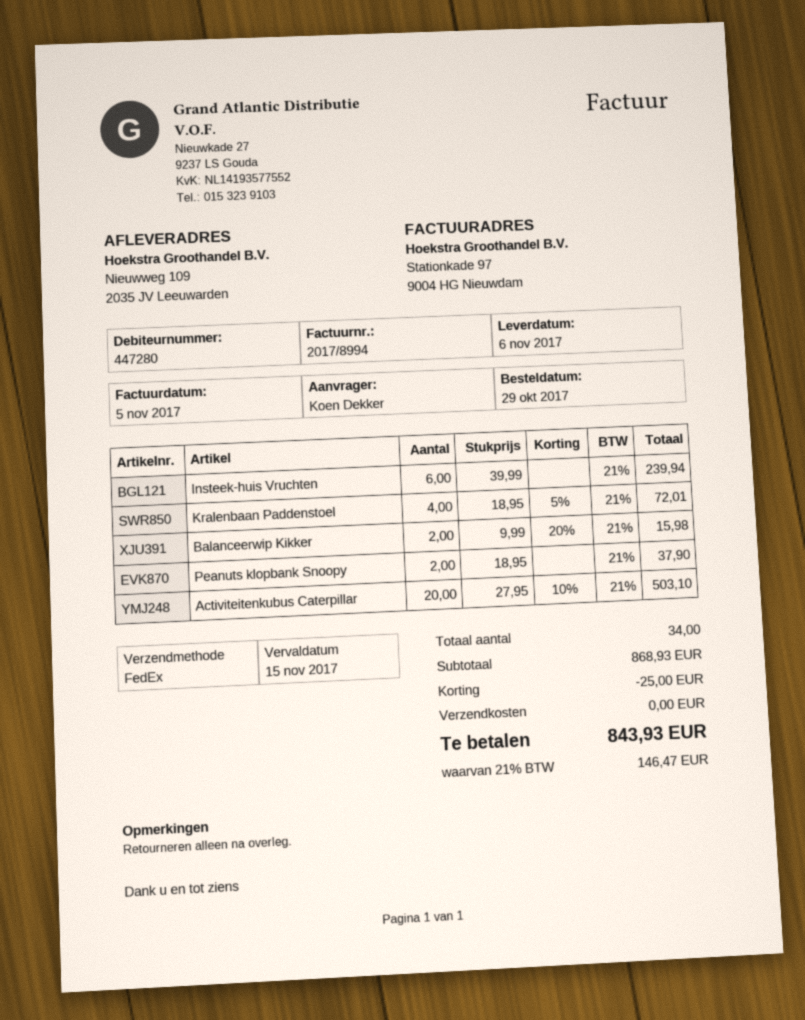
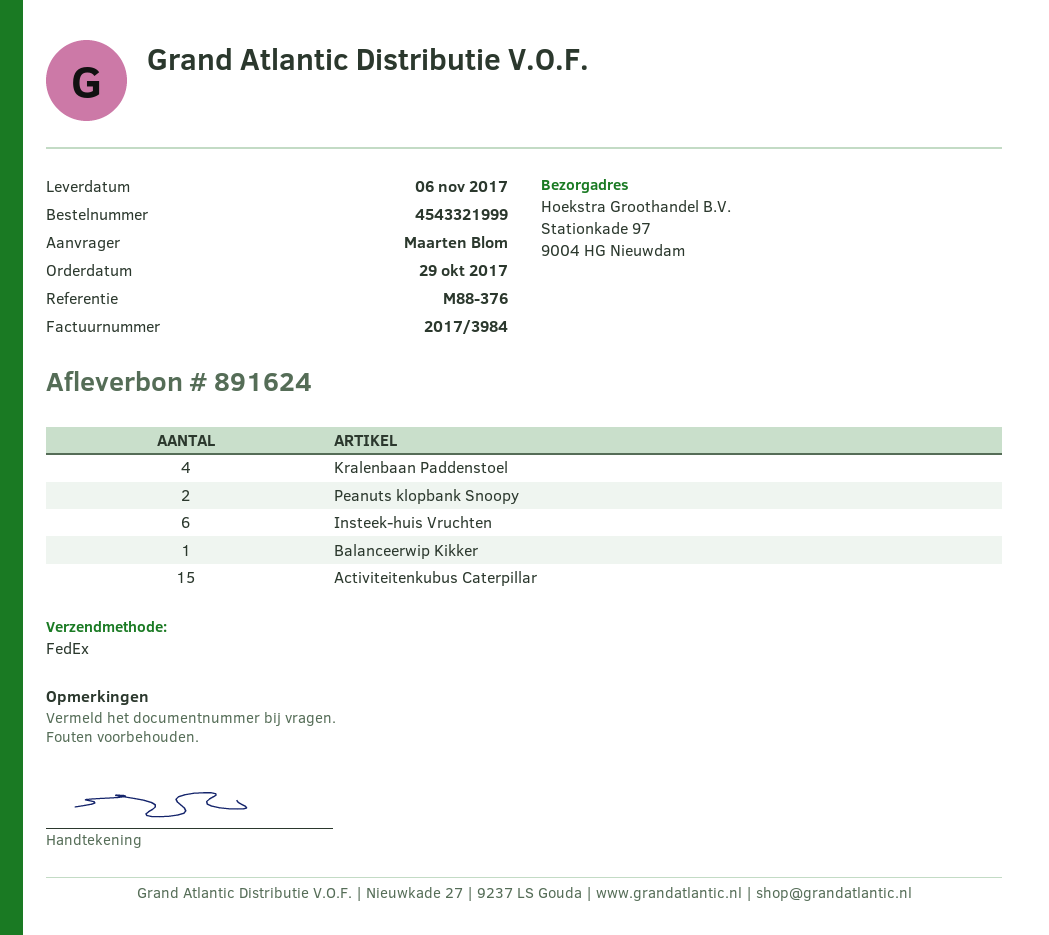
invoice number: 2017/8994 -> 2017/3984
ordered by: Koen Dekker -> Maarten Blom
ship to: Nieuwweg 109, 2035 JV Leeuwarden -> Stationkade 97, 9004 HG Nieuwdam
Balanceerwip Kikker: 2 -> 1
Activiteitenkubus Caterpillar: 20 -> 15

